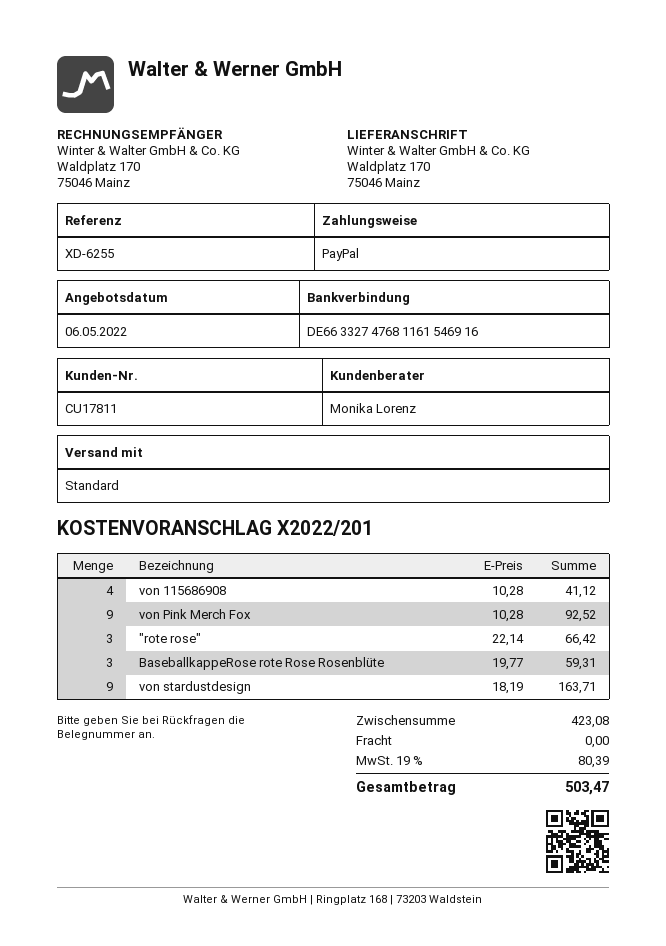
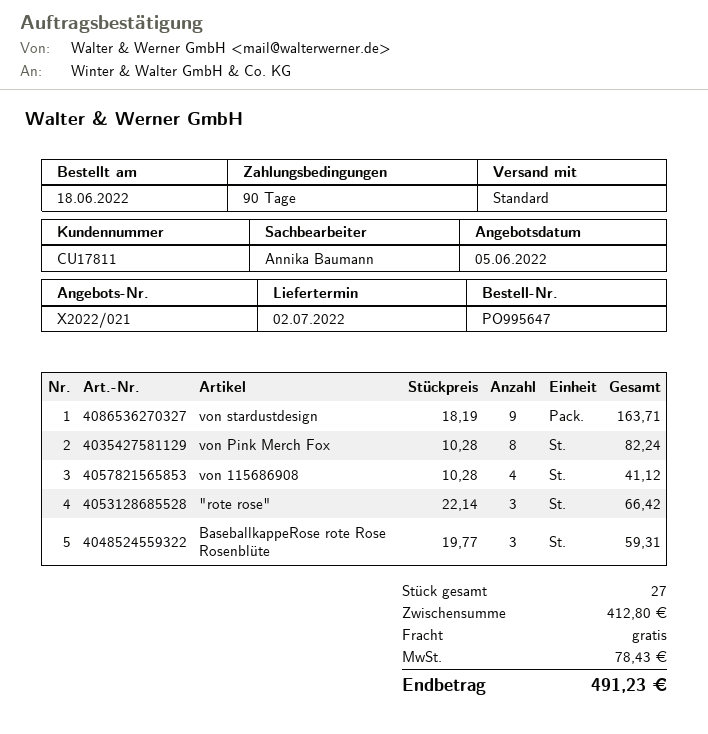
quote number: X2022/201 -> X2022/021
quote date: 2022-05-06 -> 2022-06-05
sales rep: Monika Lorenz -> Annika Baumann
von Pink Merch Fox: 9 x 10.28 = 92.52 -> 8 x 10.28 = 82.24
subtotal: 423.08 -> 412.80
tax: 80.39 -> 78.43
total: 503.47 -> 491.23

